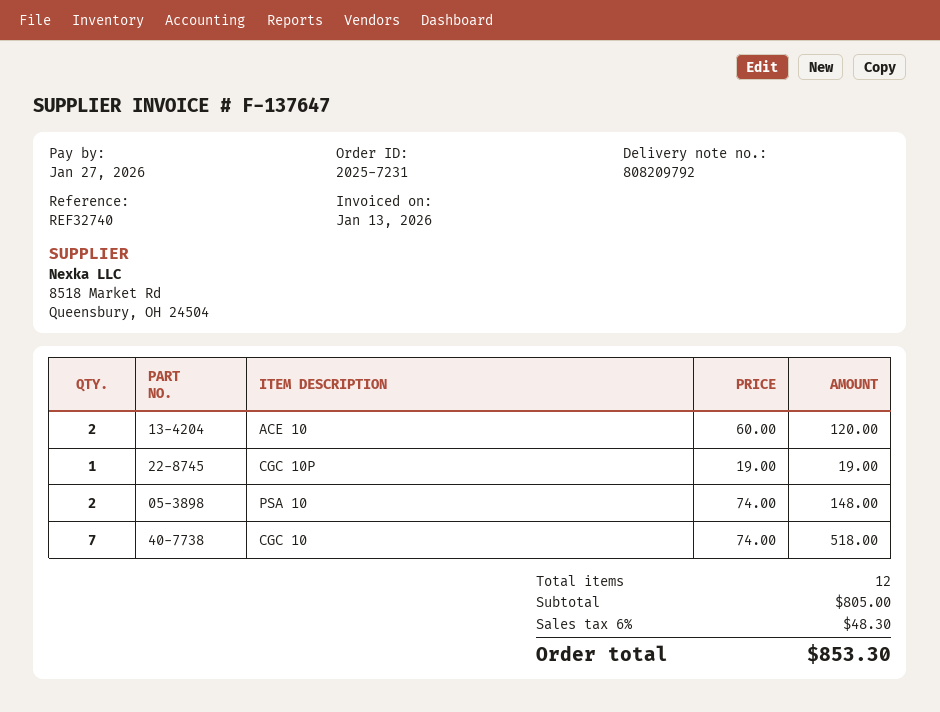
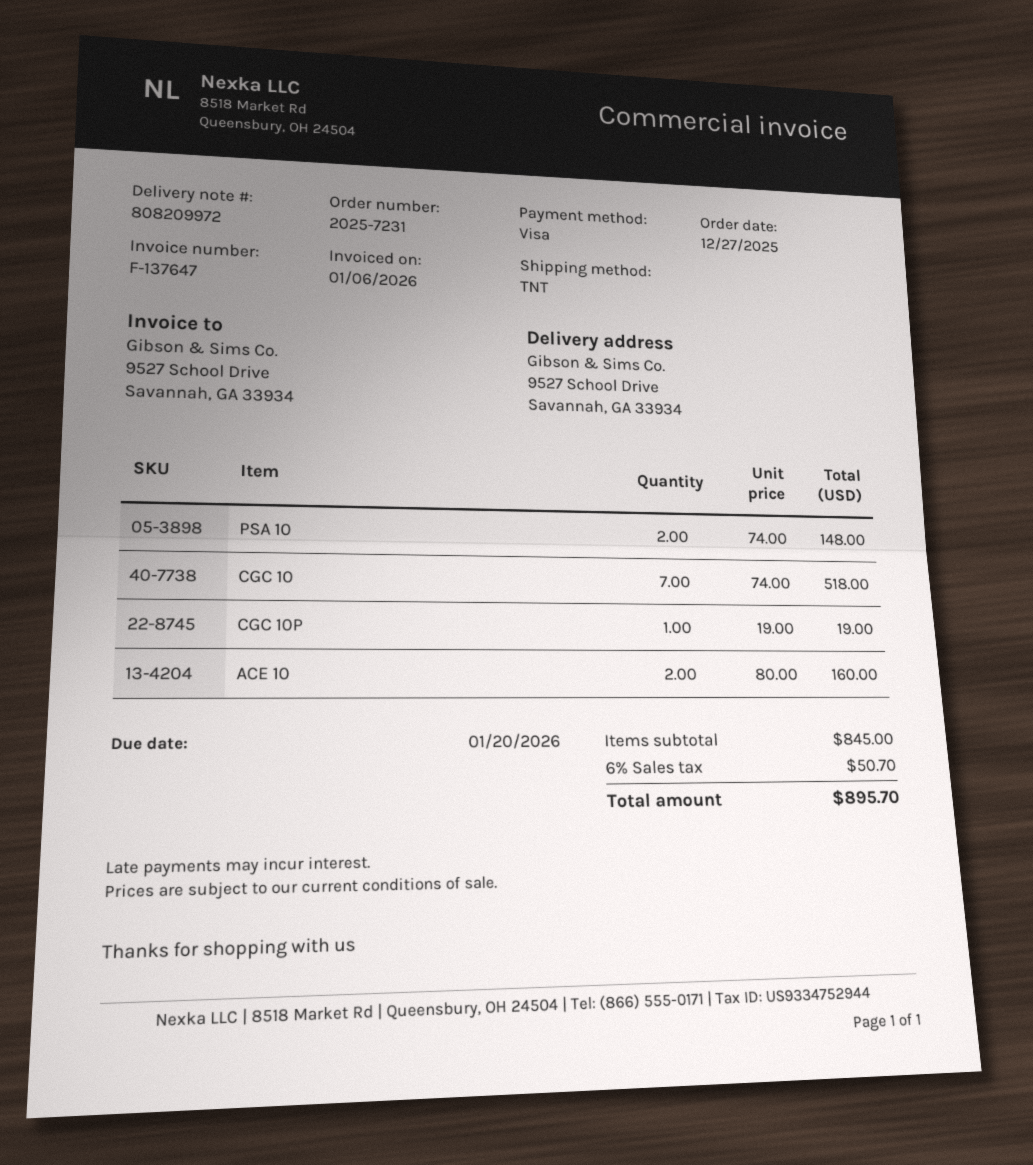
delivery note number: 808209792 -> 808209972
invoice date: 2026-01-13 -> 2026-01-06
due date: 2026-01-27 -> 2026-01-20
ACE 10: 2 x 60.00 = 120.00 -> 2 x 80.00 = 160.00
subtotal: 805.00 -> 845.00
tax: 6% = 48.30 -> 6% = 50.70
total: 853.30 -> 895.70

